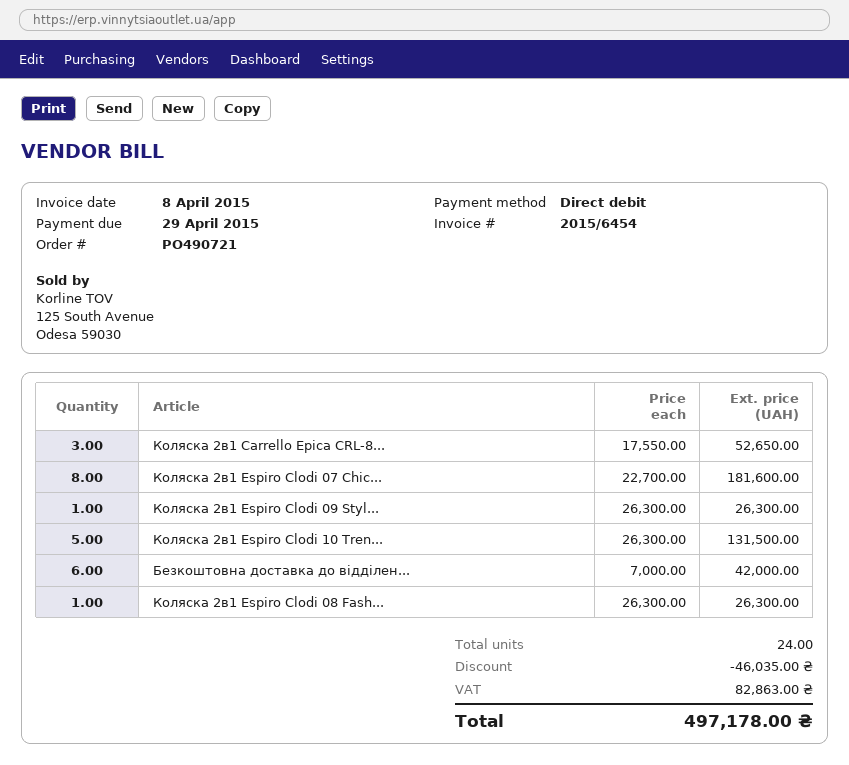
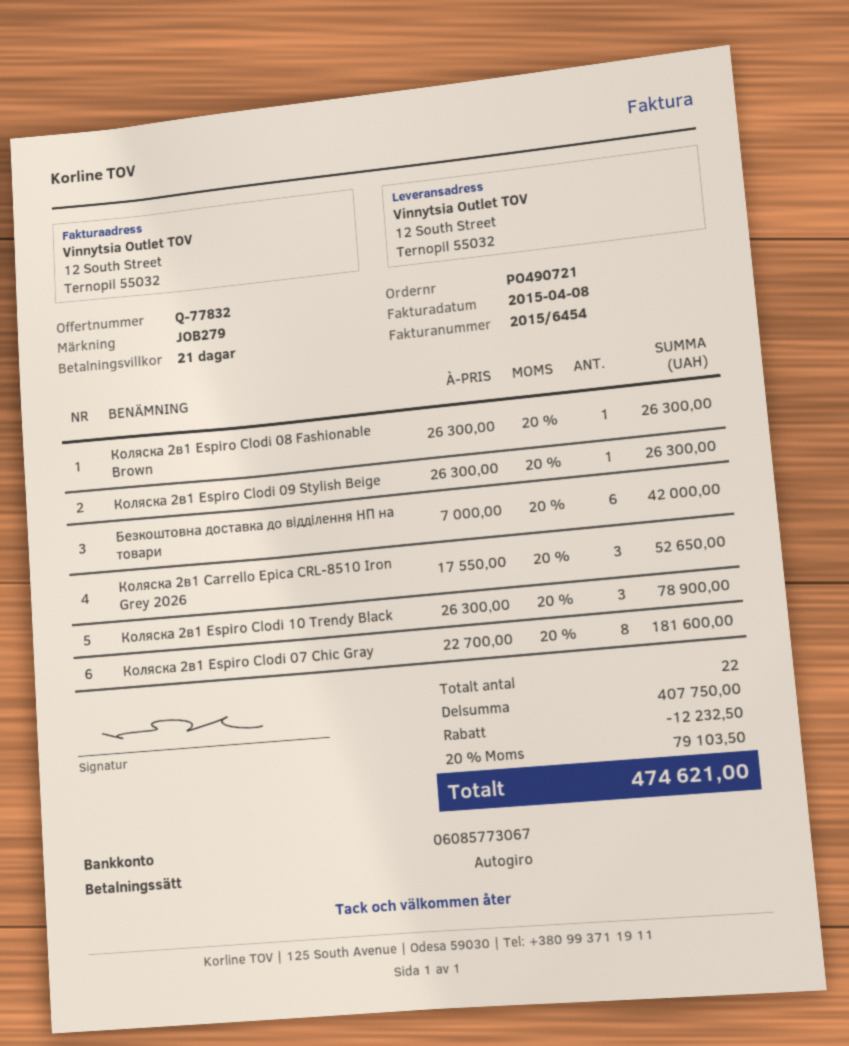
Коляска 2в1 Espiro Clodi 10 Tren...: 5 x 26300.00 = 131500.00 -> 3 x 26300.00 = 78900.00
total quantity: 24 -> 22
discount: 46035.00 -> 12232.50
tax: 82863.00 -> 79103.50
total: 497178.00 -> 474621.00

